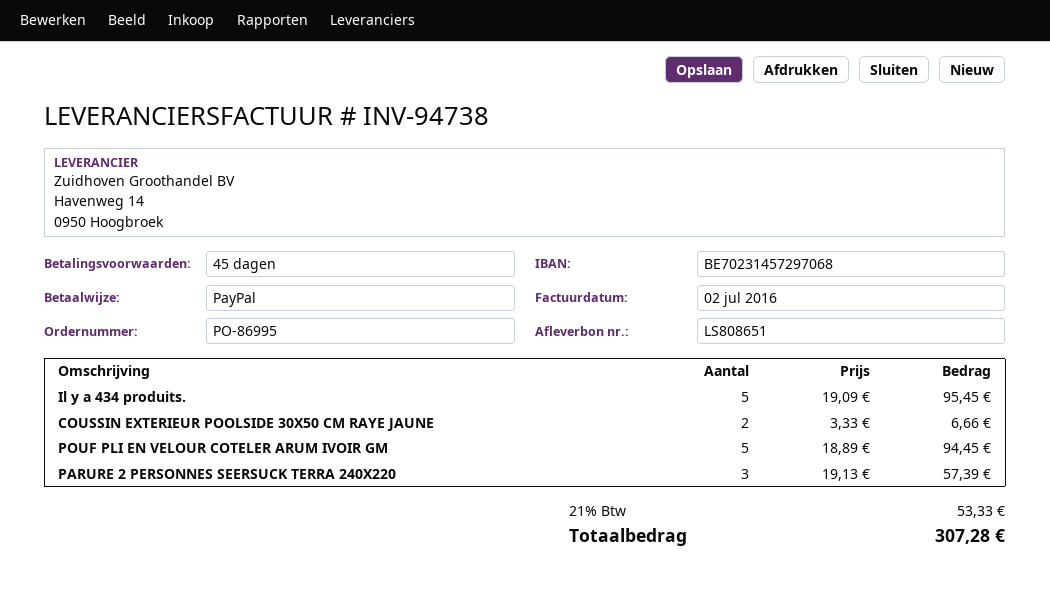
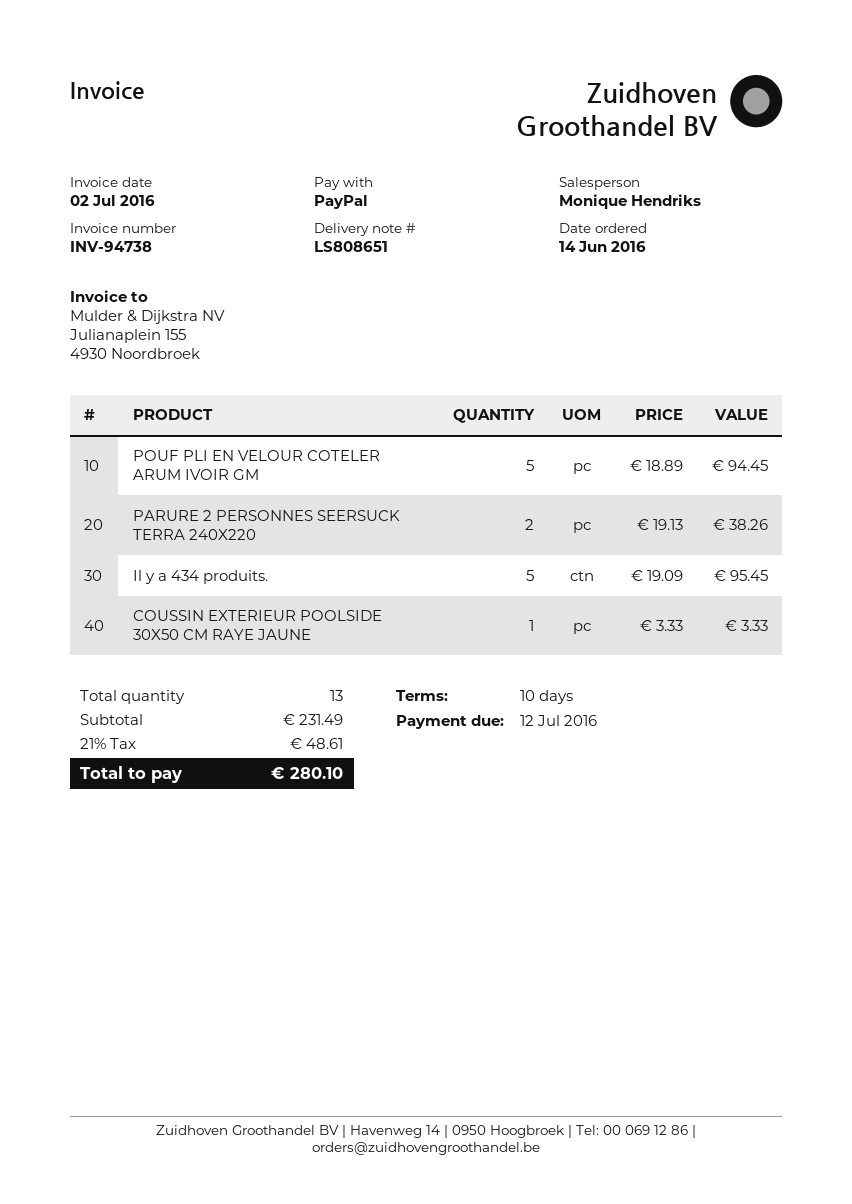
payment terms: 45 days -> 10 days
COUSSIN EXTERIEUR POOLSIDE 30X50 CM RAYE JAUNE: 2 x 3.33 = 6.66 -> 1 x 3.33 = 3.33
PARURE 2 PERSONNES SEERSUCK TERRA 240X220: 3 x 19.13 = 57.39 -> 2 x 19.13 = 38.26
tax: 21% = 53.33 -> 21% = 48.61
total: 307.28 -> 280.10

